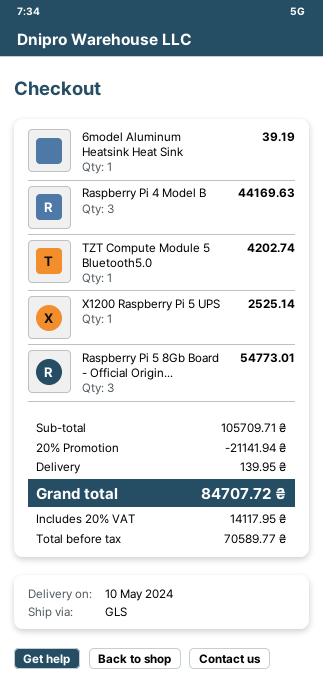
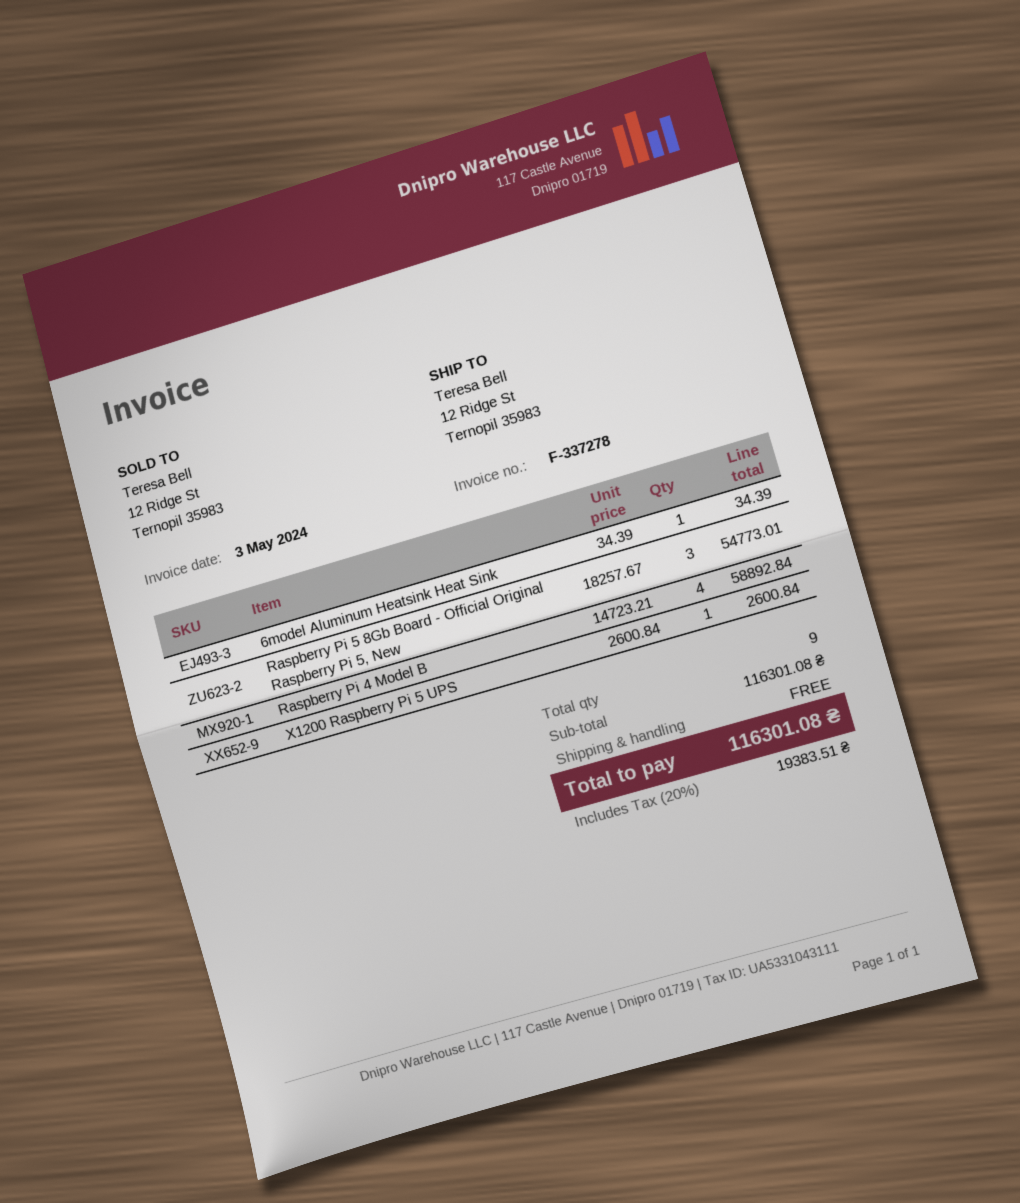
6model Aluminum Heatsink Heat Sink: 1 for 39.19 -> 1 for 34.39
Raspberry Pi 4 Model B: 3 for 44169.63 -> 4 for 58892.84
TZT Compute Module 5 Bluetooth5.0: 1 for 4202.74 -> none
X1200 Raspberry Pi 5 UPS: 1 for 2525.14 -> 1 for 2600.84
subtotal: 105709.71 -> 116301.08
discount: 20% = 21141.94 -> none
shipping: 139.95 -> 0.00
tax: 20% = 14117.95 -> 20% = 19383.51
total: 84707.72 -> 116301.08

